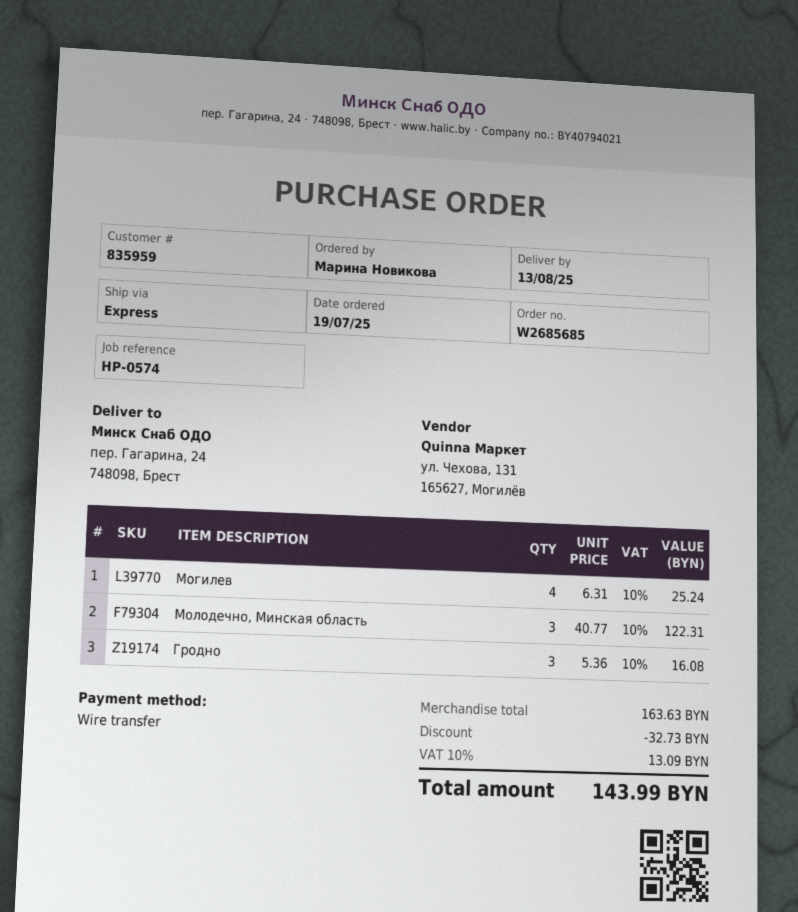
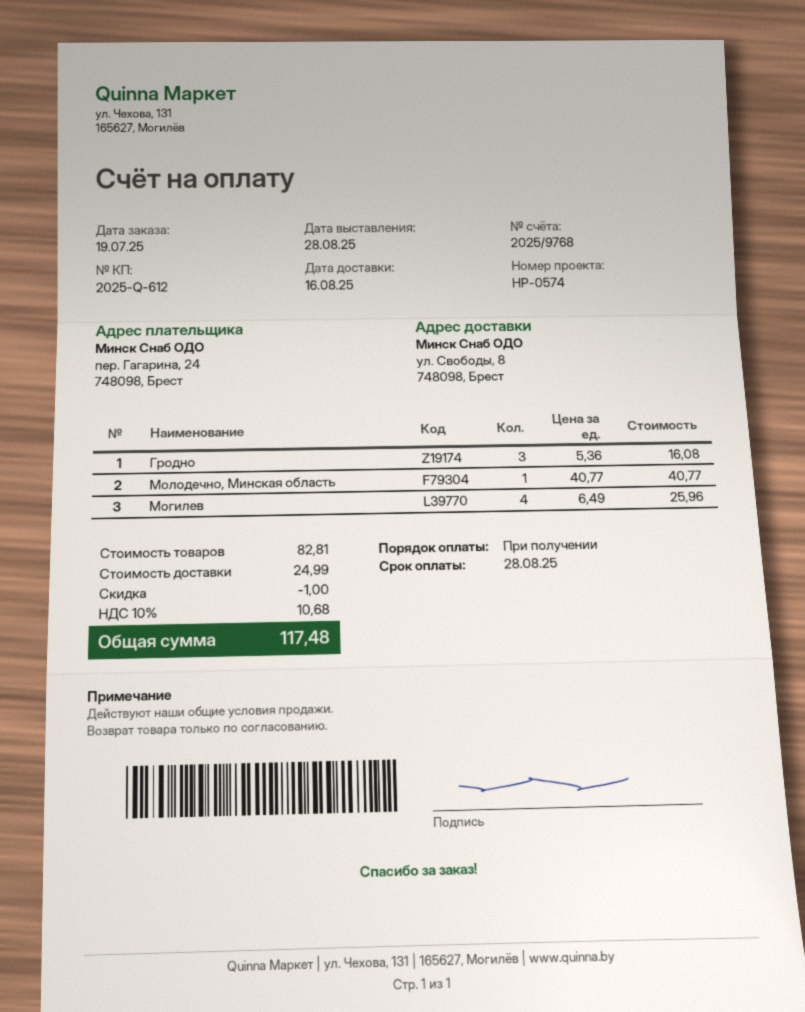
delivery date: 2025-08-13 -> 2025-08-16
ship to: пер. Гагарина, 24, 748098, Брест -> ул. Свободы, 8, 748098, Брест
Могилев: 4 x 6.31 = 25.24 -> 4 x 6.49 = 25.96
Молодечно, Минская область: 3 x 40.77 = 122.31 -> 1 x 40.77 = 40.77
subtotal: 163.63 -> 82.81
discount: 32.73 -> 1.00
shipping: none -> 24.99
tax: 10% = 13.09 -> 10% = 10.68
total: 143.99 -> 117.48

